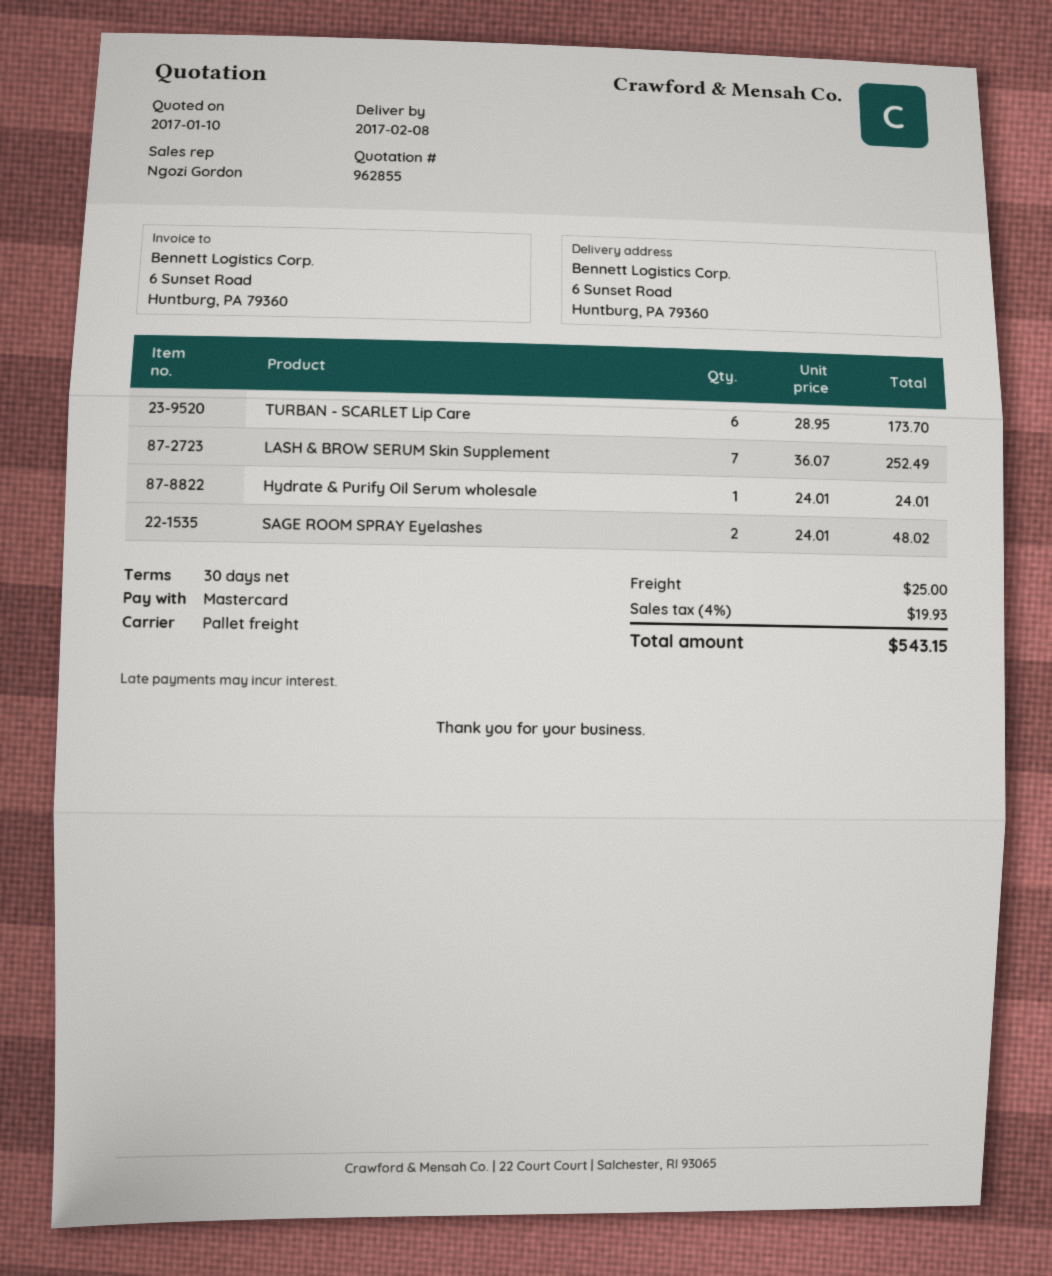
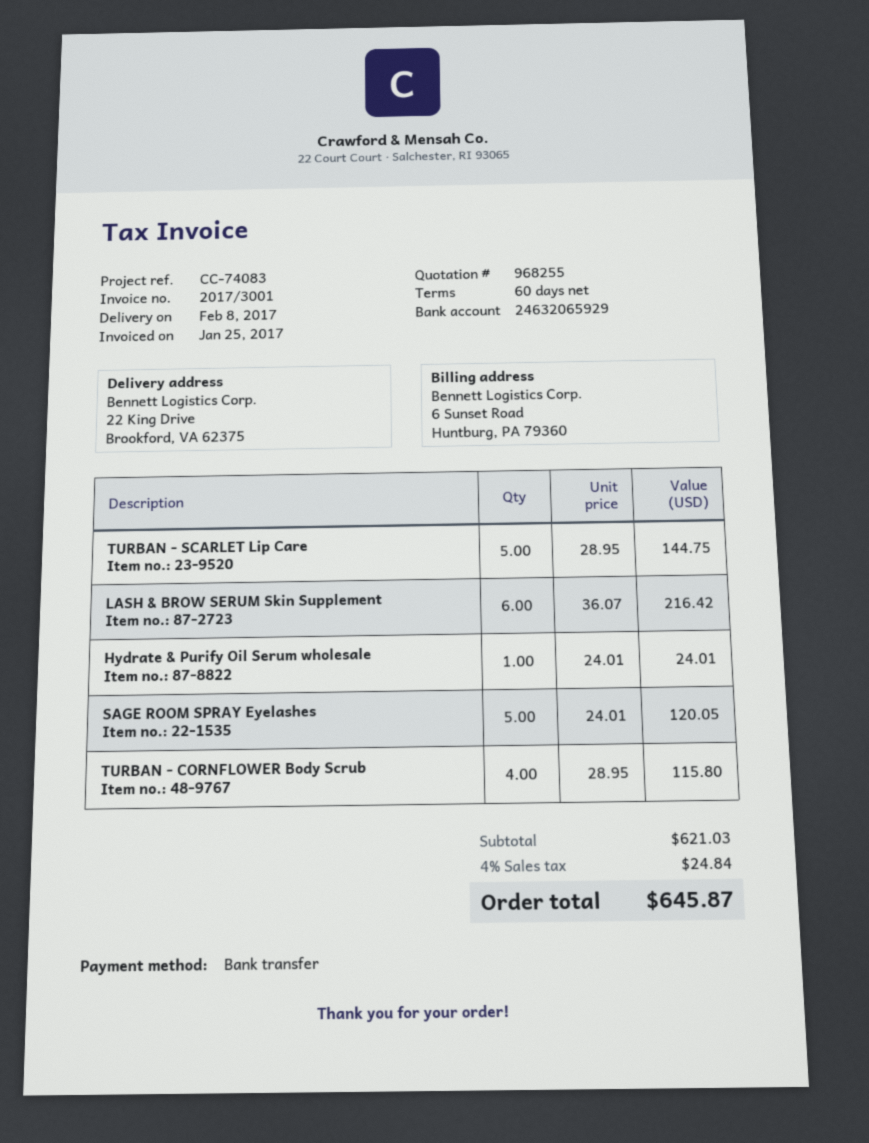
quote number: 962855 -> 968255
payment terms: 30 days -> 60 days
payment method: Mastercard -> bank transfer
ship to: 6 Sunset Road, Huntburg, PA 79360 -> 22 King Drive, Brookford, VA 62375
TURBAN - SCARLET Lip Care: 6 x 28.95 = 173.70 -> 5 x 28.95 = 144.75
LASH & BROW SERUM Skin Supplement: 7 x 36.07 = 252.49 -> 6 x 36.07 = 216.42
SAGE ROOM SPRAY Eyelashes: 2 x 24.01 = 48.02 -> 5 x 24.01 = 120.05
TURBAN - CORNFLOWER Body Scrub: none -> 4 x 28.95 = 115.80
shipping: 25.00 -> none
tax: 4% = 19.93 -> 4% = 24.84
total: 543.15 -> 645.87

